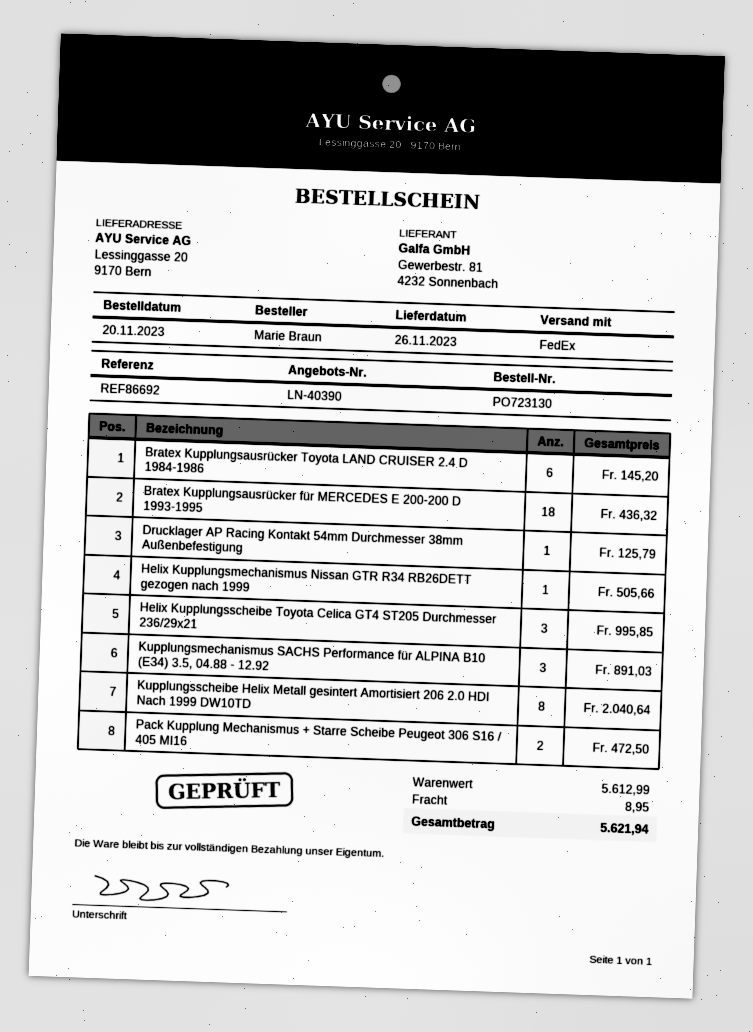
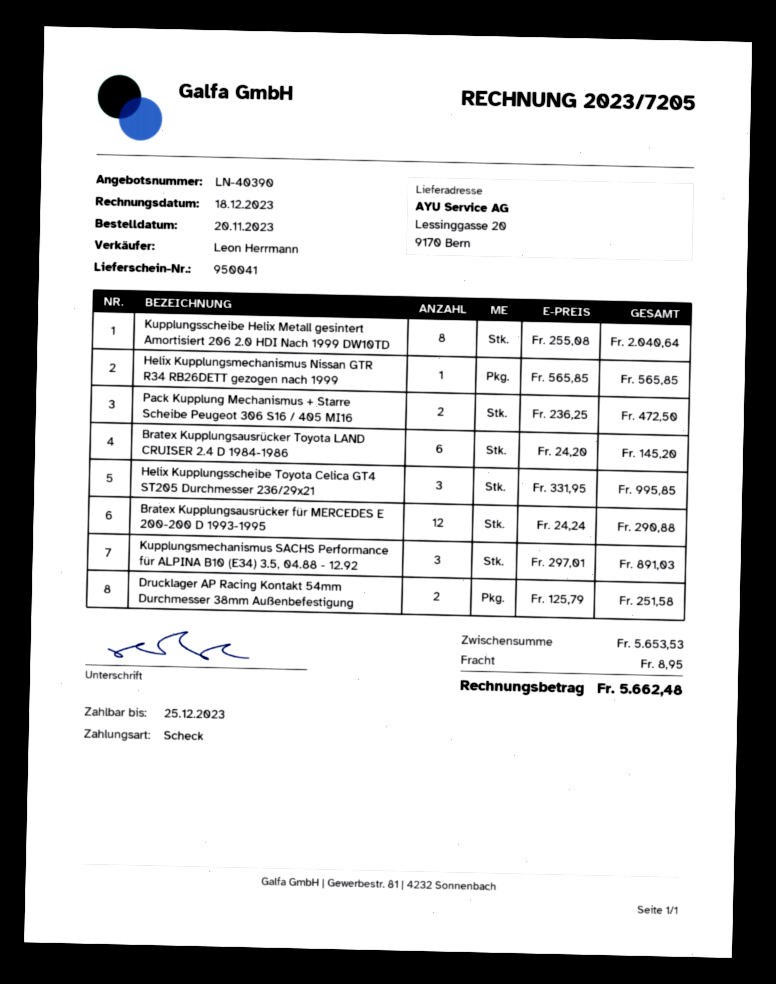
Bratex Kupplungsausrücker für MERCEDES E 200-200 D 1993-1995: 18 for 436.32 -> 12 for 290.88
Drucklager AP Racing Kontakt 54mm Durchmesser 38mm Außenbefestigung: 1 for 125.79 -> 2 for 251.58
Helix Kupplungsmechanismus Nissan GTR R34 RB26DETT gezogen nach 1999: 1 for 505.66 -> 1 for 565.85
subtotal: 5612.99 -> 5653.53
total: 5621.94 -> 5662.48

